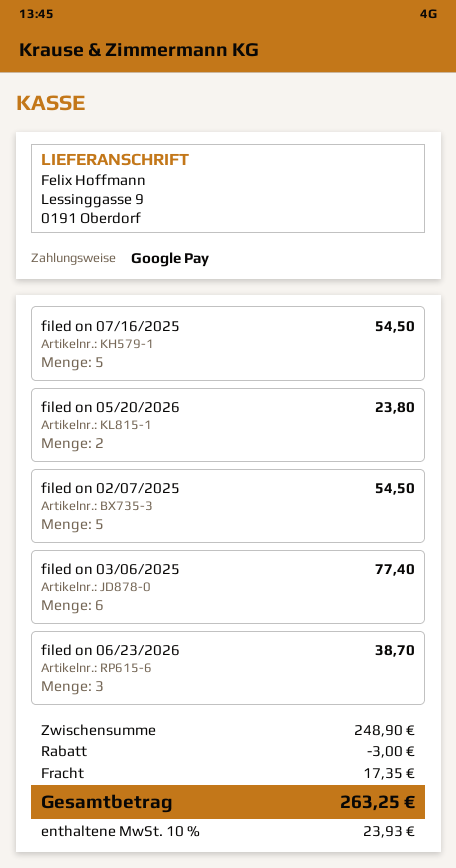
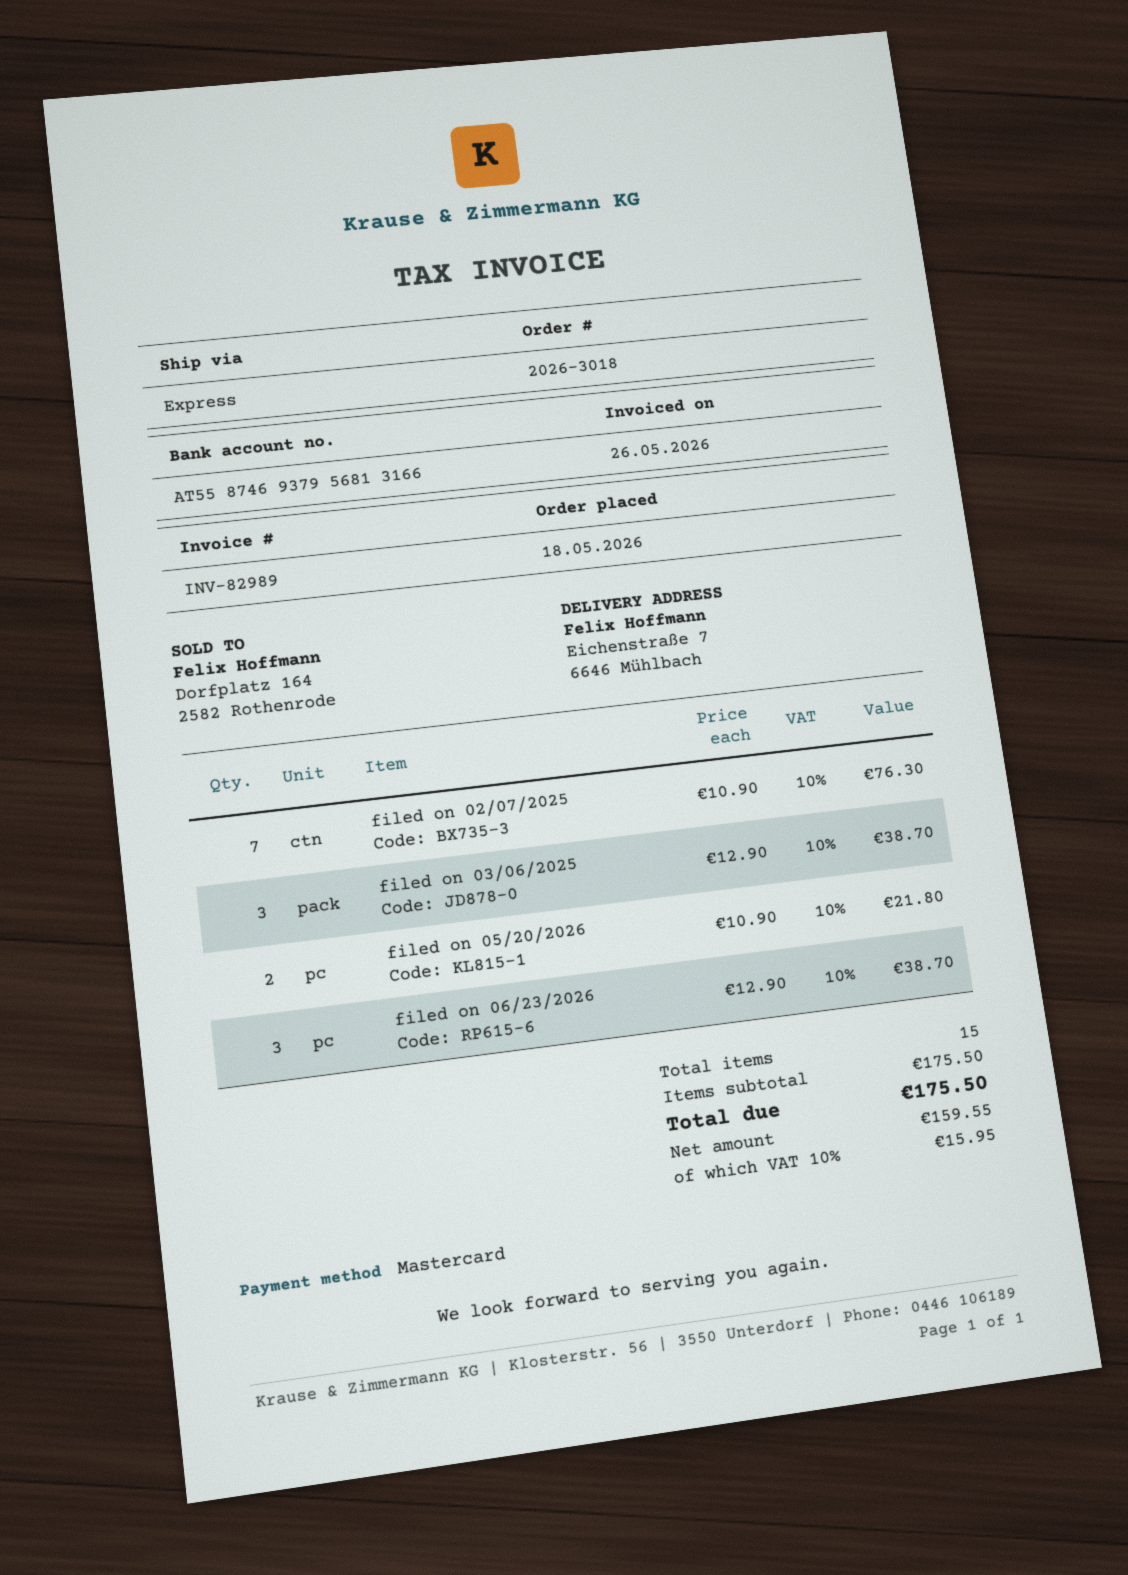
payment method: Google Pay -> Mastercard
ship to: Lessinggasse 9, 0191 Oberdorf -> Eichenstraße 7, 6646 Mühlbach
filed on 07/16/2025: 5 for 54.50 -> none
filed on 05/20/2026: 2 for 23.80 -> 2 for 21.80
filed on 02/07/2025: 5 for 54.50 -> 7 for 76.30
filed on 03/06/2025: 6 for 77.40 -> 3 for 38.70
subtotal: 248.90 -> 175.50
discount: 3.00 -> none
shipping: 17.35 -> none
tax: 10% = 23.93 -> 10% = 15.95
total: 263.25 -> 175.50

